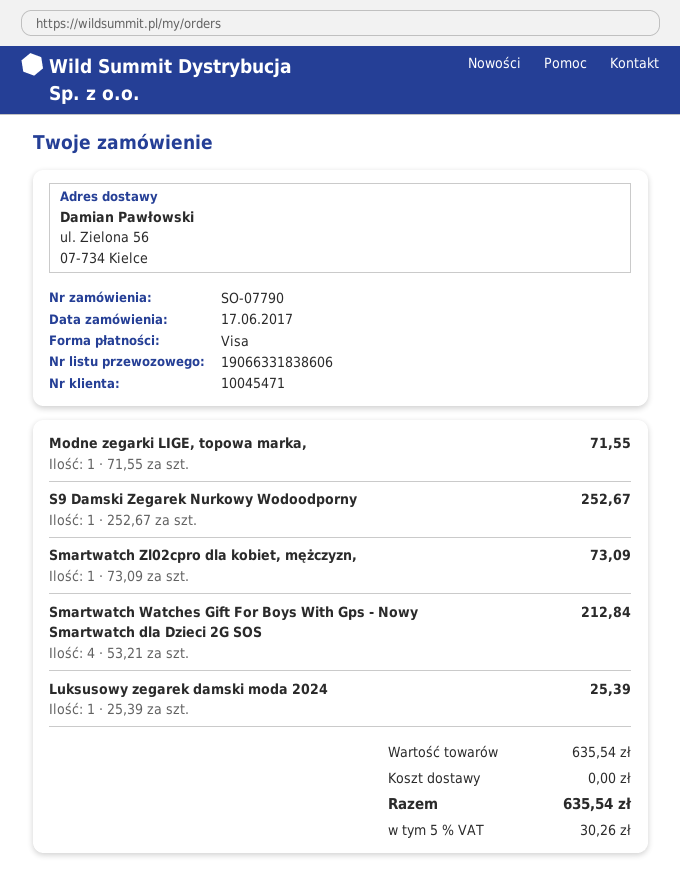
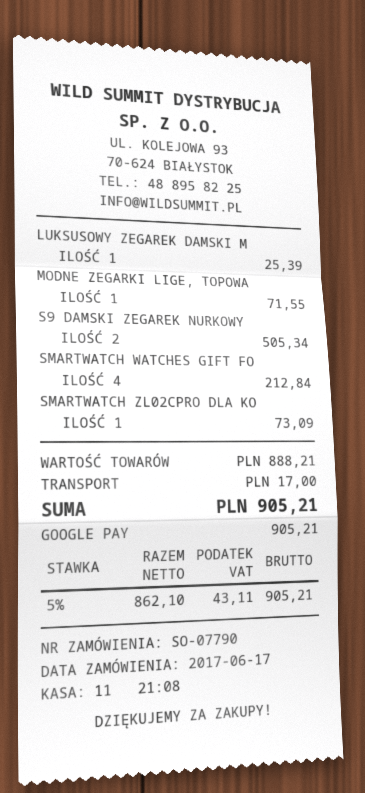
payment method: Visa -> Google Pay
S9 Damski Zegarek Nurkowy Wodoodporny: 1 for 252.67 -> 2 for 505.34
subtotal: 635.54 -> 888.21
shipping: 0.00 -> 17.00
tax: 5% = 30.26 -> 5% = 43.11
total: 635.54 -> 905.21

